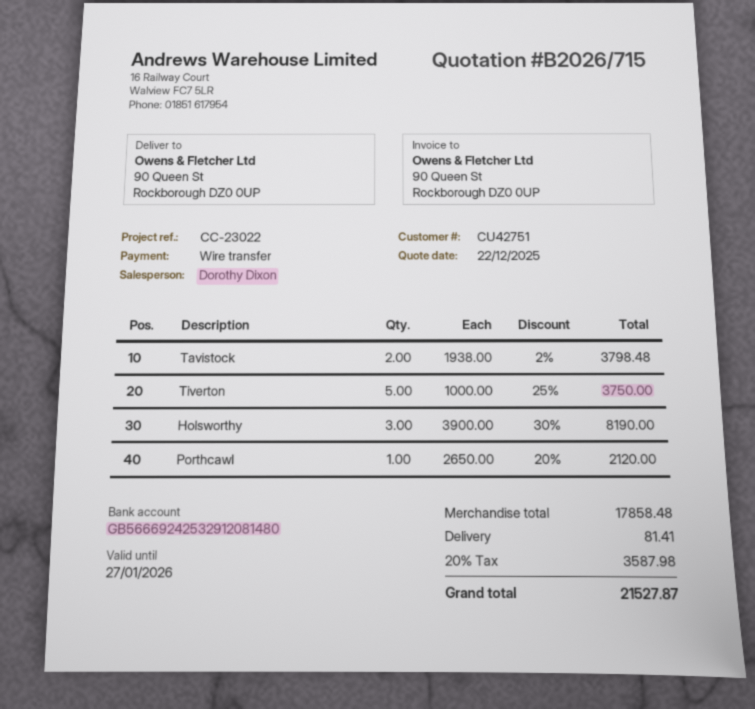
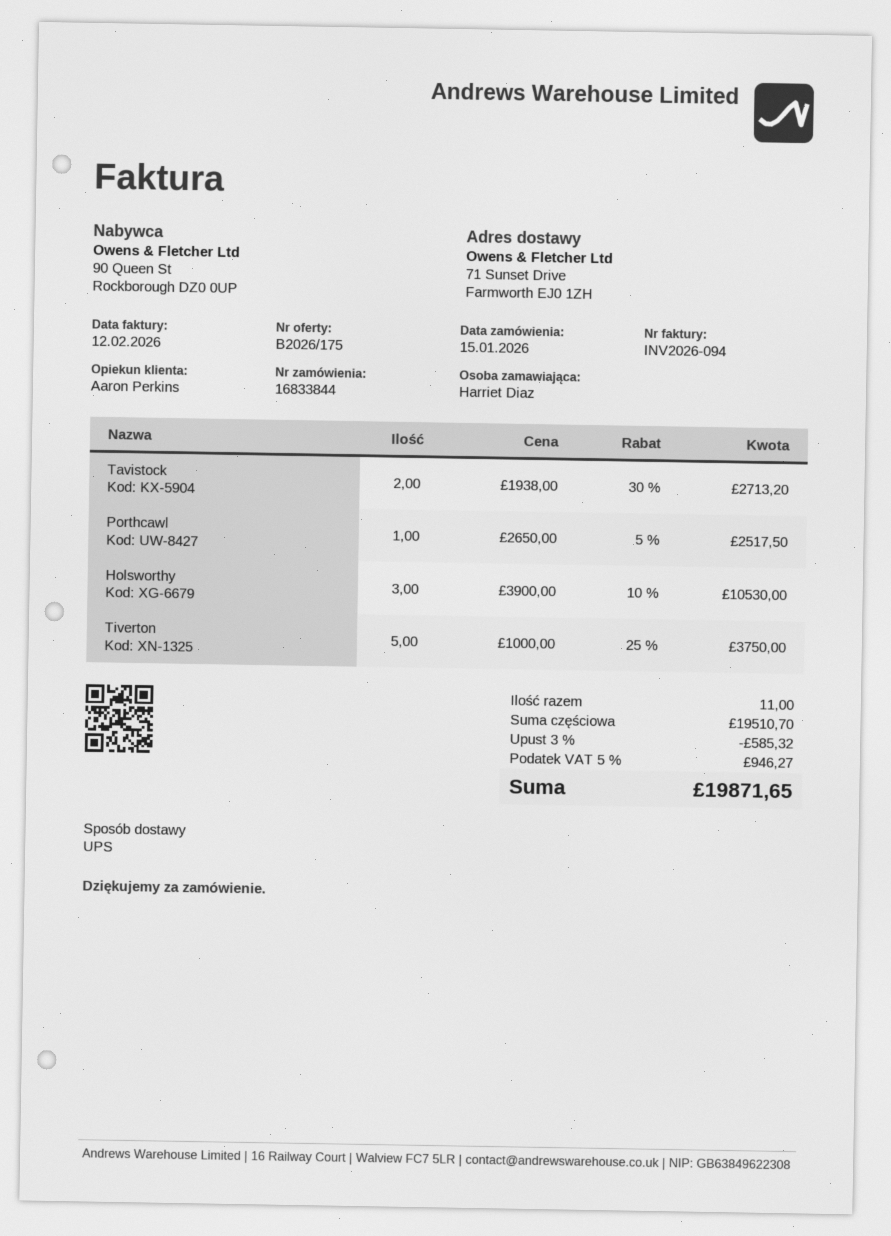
quote number: B2026/715 -> B2026/175
sales rep: Dorothy Dixon -> Aaron Perkins
ship to: 90 Queen St, Rockborough DZ0 0UP -> 71 Sunset Drive, Farmworth EJ0 1ZH
Tavistock: 2 x 1938.00 - 2% = 3798.48 -> 2 x 1938.00 - 30% = 2713.20
Holsworthy: 3 x 3900.00 - 30% = 8190.00 -> 3 x 3900.00 - 10% = 10530.00
Porthcawl: 1 x 2650.00 - 20% = 2120.00 -> 1 x 2650.00 - 5% = 2517.50
subtotal: 17858.48 -> 19510.70
discount: none -> 3% = 585.32
shipping: 81.41 -> none
tax: 20% = 3587.98 -> 5% = 946.27
total: 21527.87 -> 19871.65

